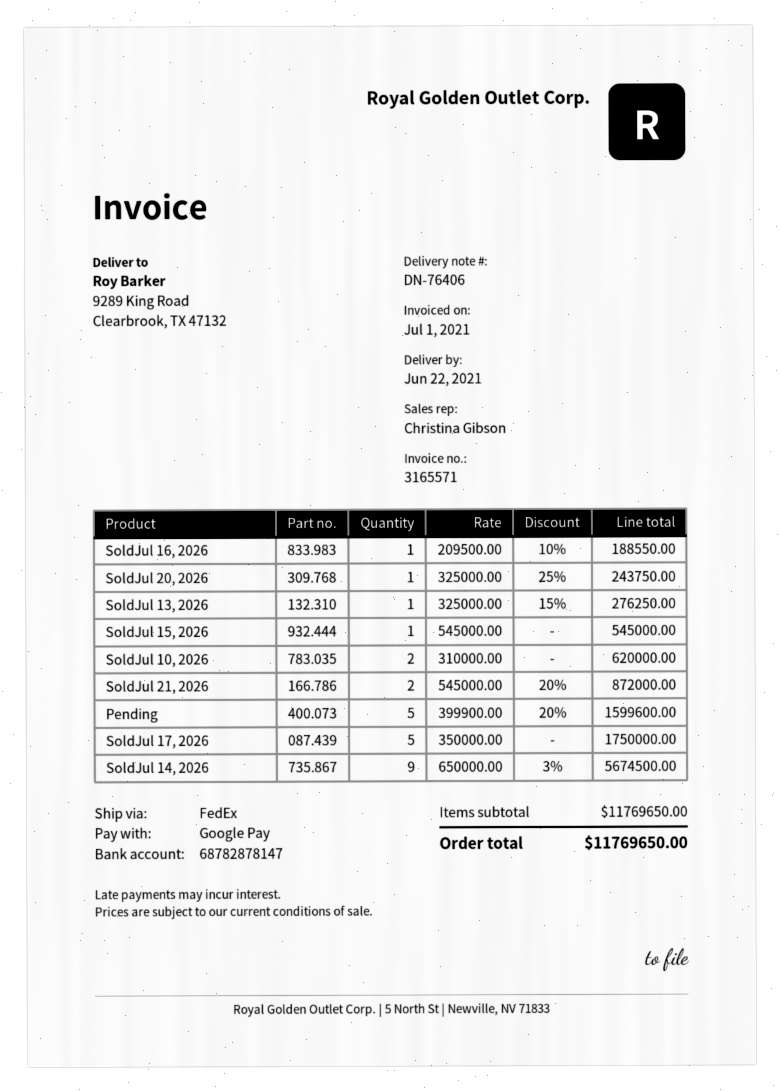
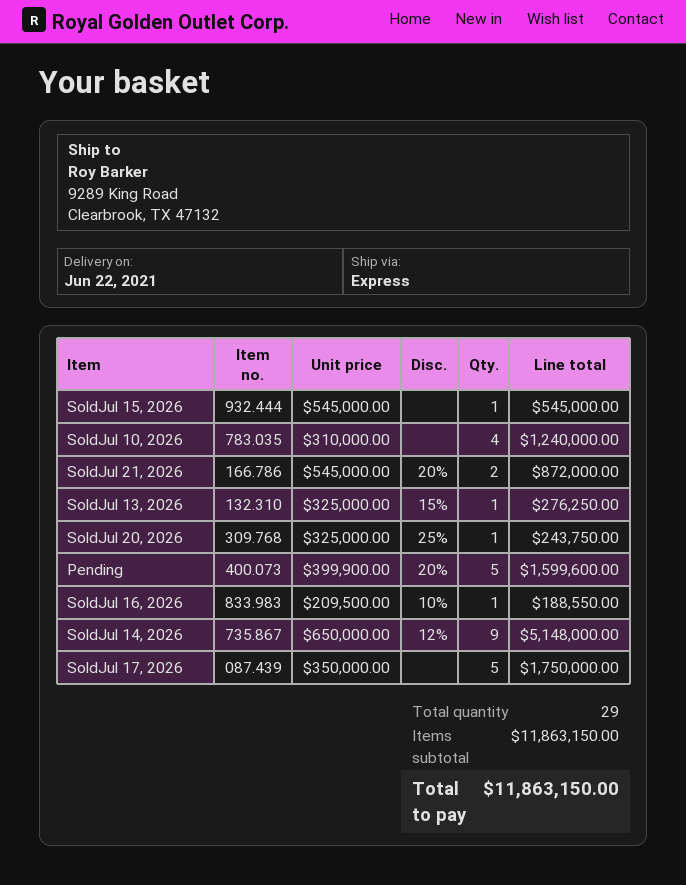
shipping method: FedEx -> express
SoldJul 10, 2026: 2 x 310000.00 = 620000.00 -> 4 x 310000.00 = 1240000.00
SoldJul 14, 2026: 9 x 650000.00 - 3% = 5674500.00 -> 9 x 650000.00 - 12% = 5148000.00
subtotal: 11769650.00 -> 11863150.00
total: 11769650.00 -> 11863150.00

